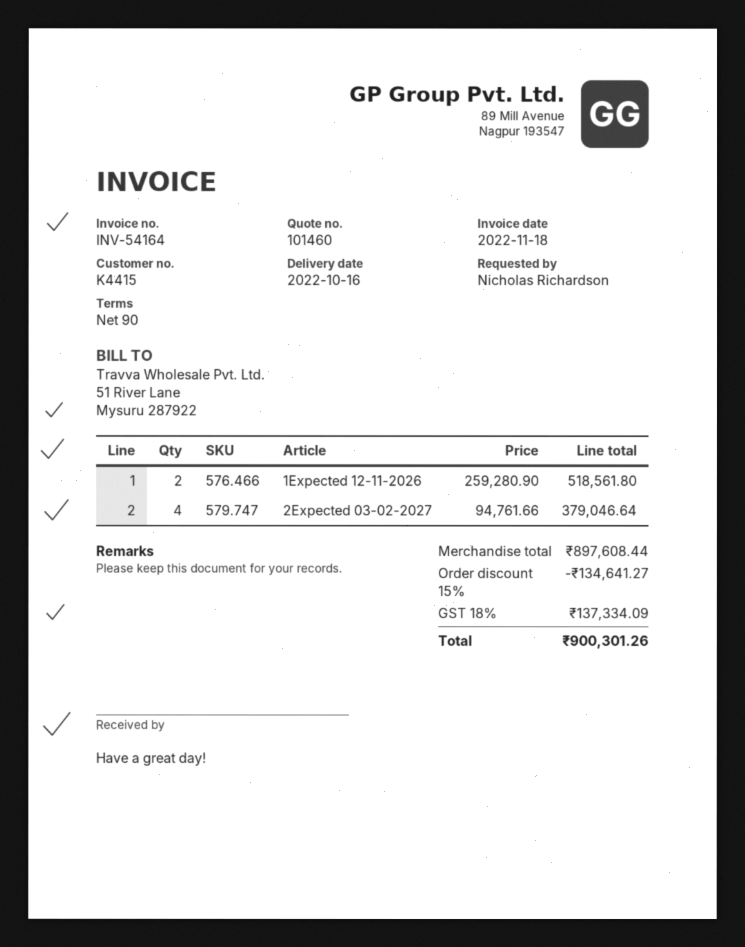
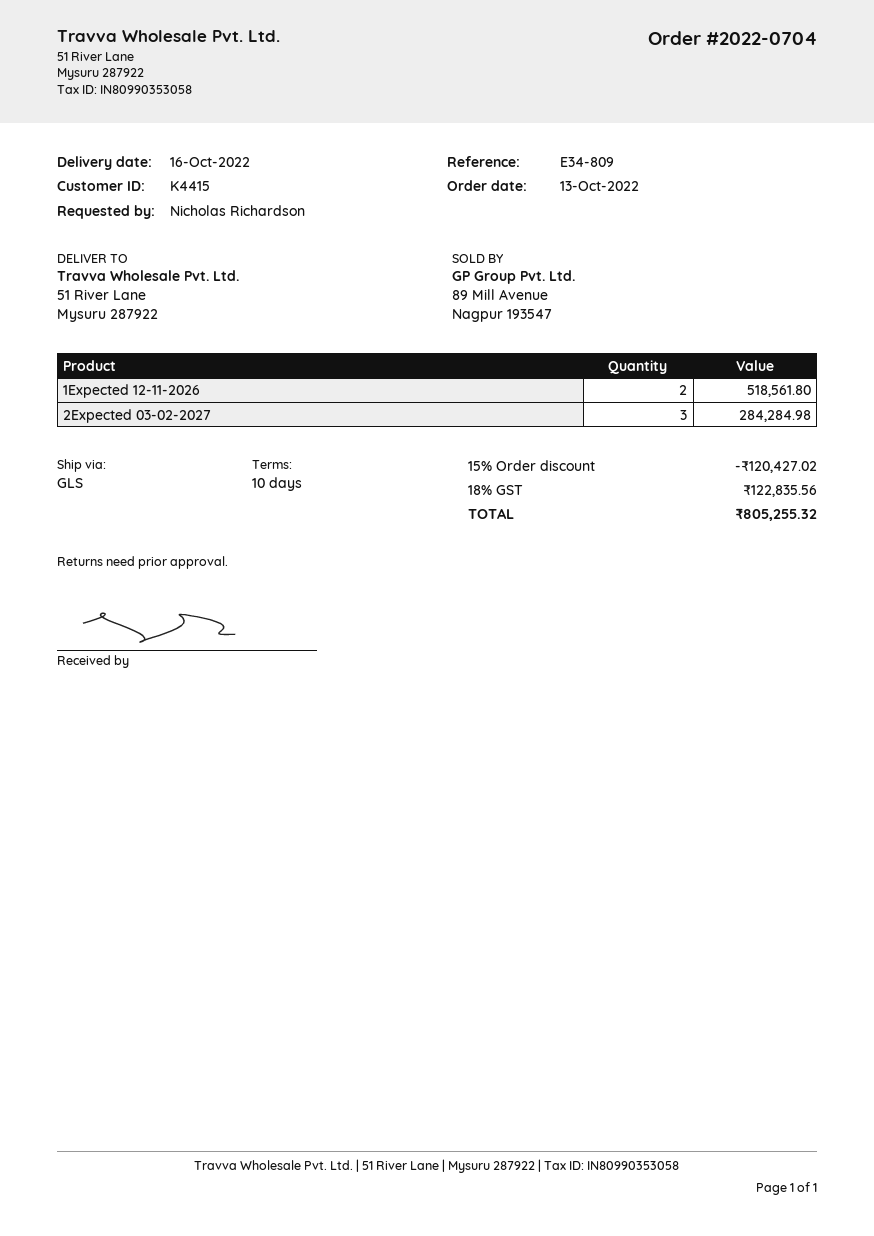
payment terms: 90 days -> 10 days
2Expected 03-02-2027: 4 for 379046.64 -> 3 for 284284.98
discount: 15% = 134641.27 -> 15% = 120427.02
tax: 18% = 137334.09 -> 18% = 122835.56
total: 900301.26 -> 805255.32

